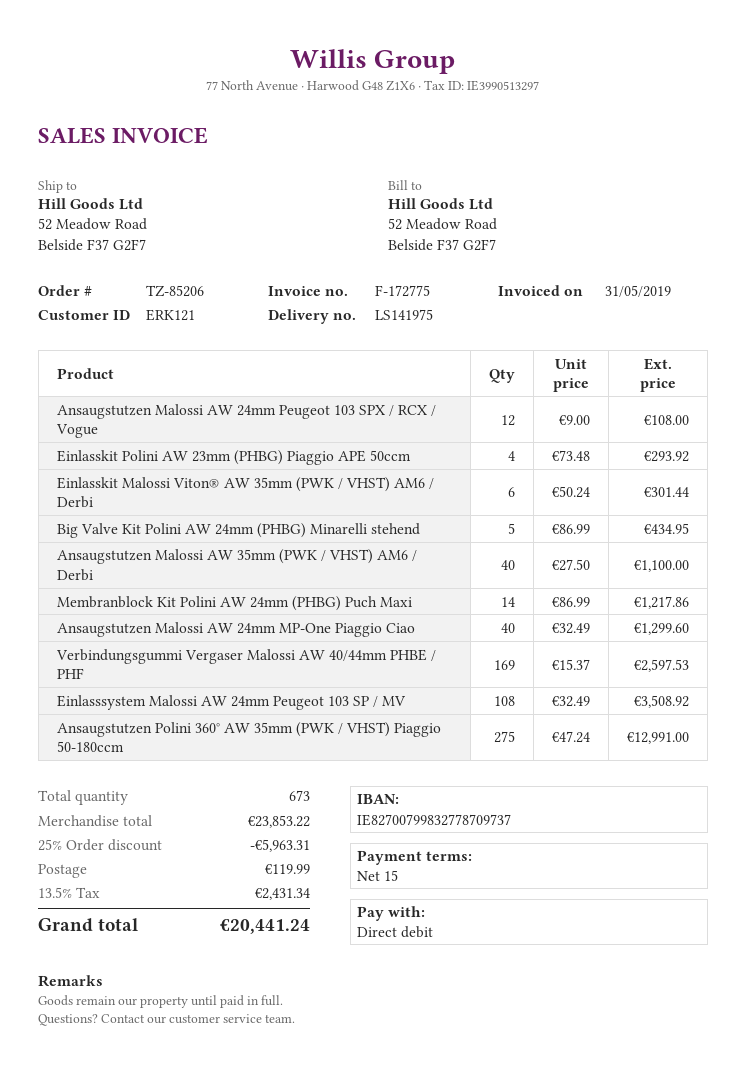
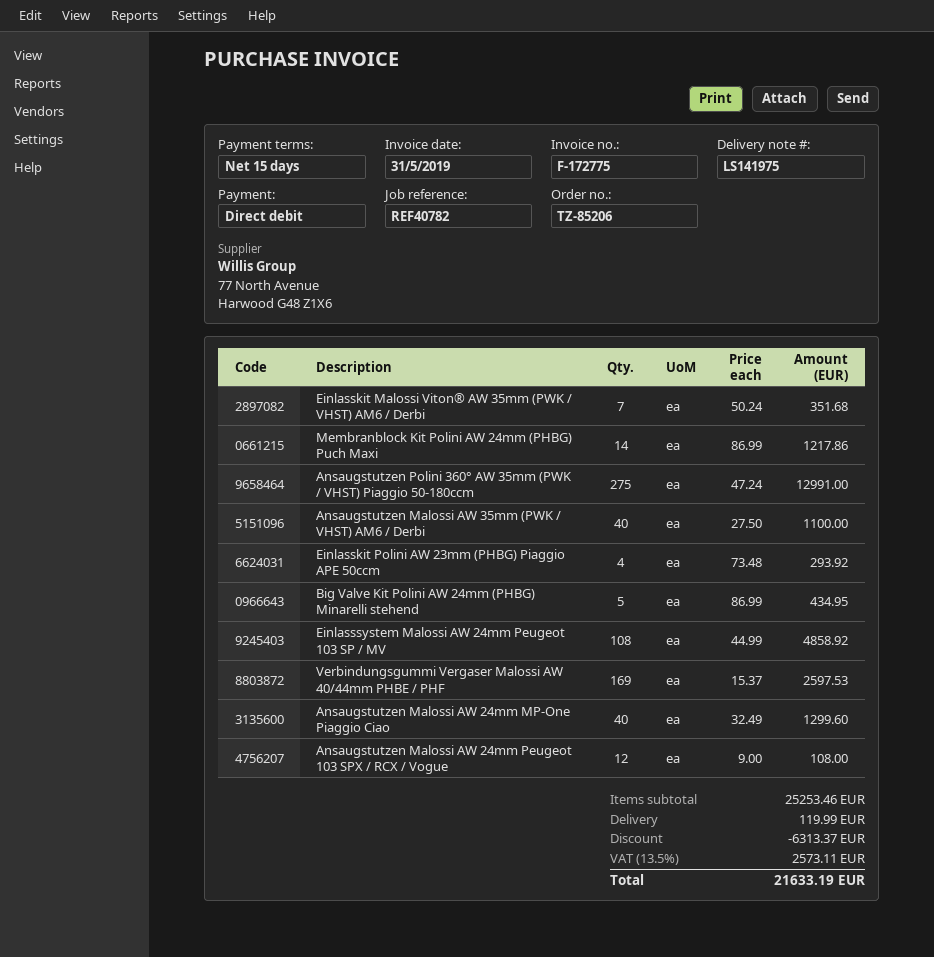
Einlasskit Malossi Viton® AW 35mm (PWK / VHST) AM6 / Derbi: 6 x 50.24 = 301.44 -> 7 x 50.24 = 351.68
Einlasssystem Malossi AW 24mm Peugeot 103 SP / MV: 108 x 32.49 = 3508.92 -> 108 x 44.99 = 4858.92
subtotal: 23853.22 -> 25253.46
discount: 5963.31 -> 6313.37
tax: 13.5% = 2431.34 -> 13.5% = 2573.11
total: 20441.24 -> 21633.19

